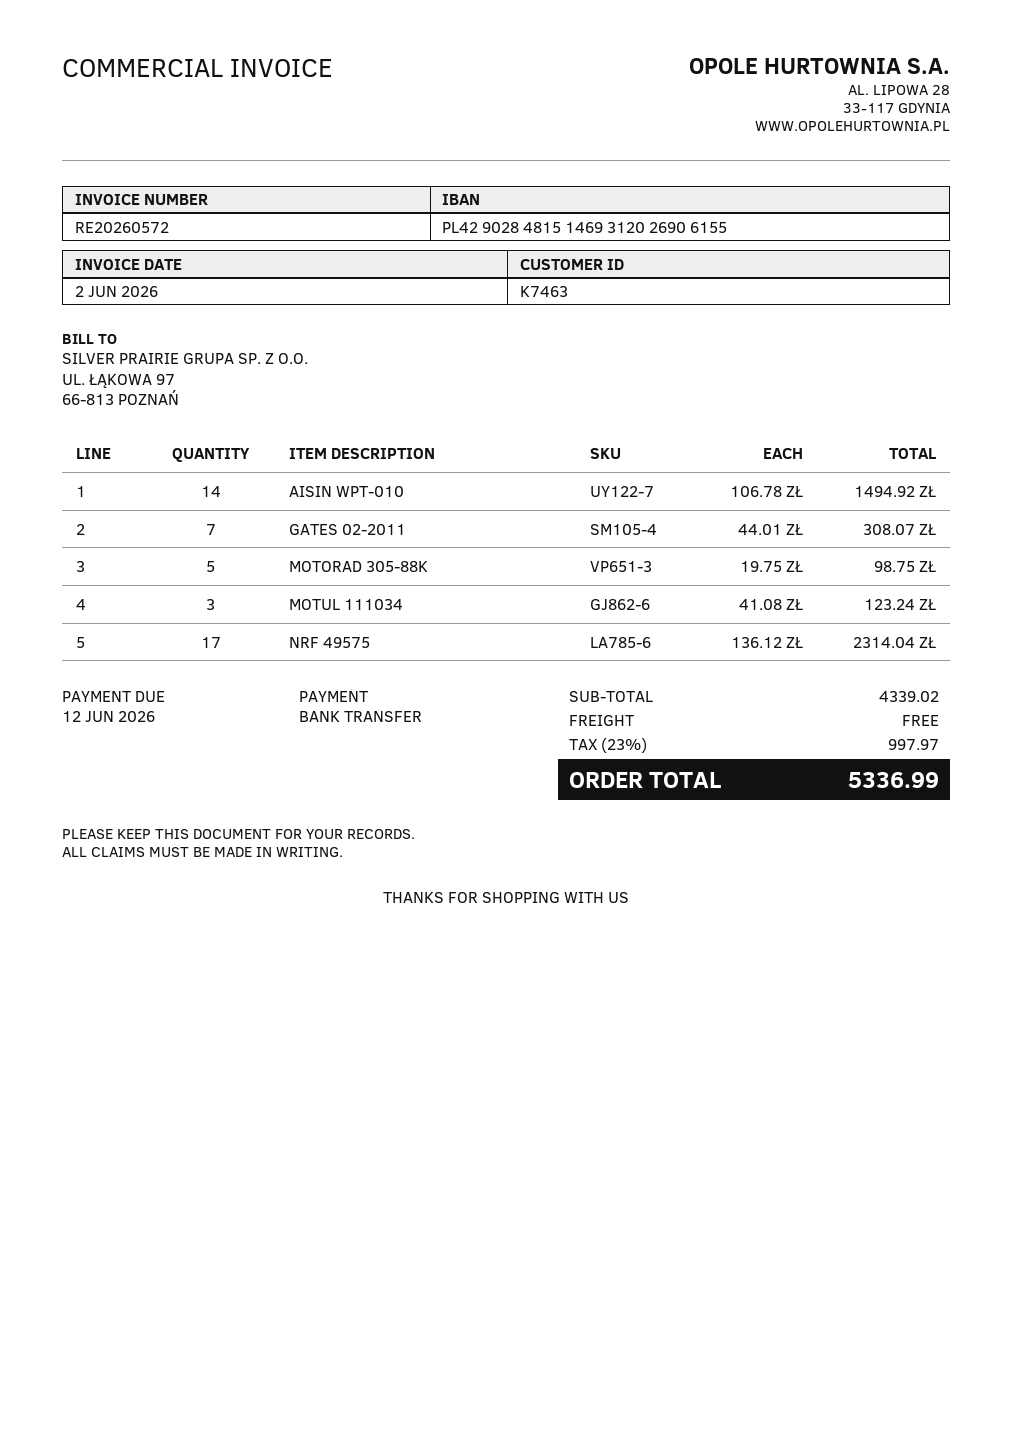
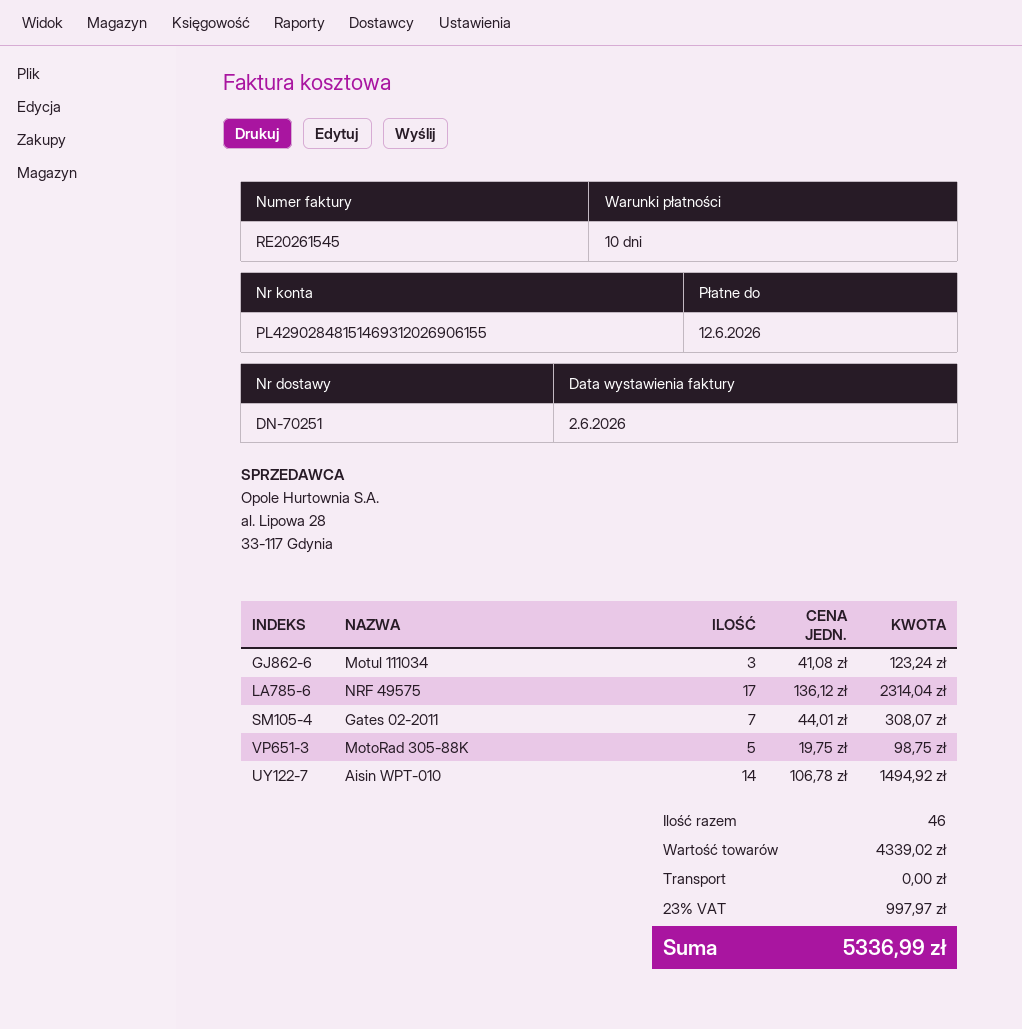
invoice number: RE20260572 -> RE20261545

